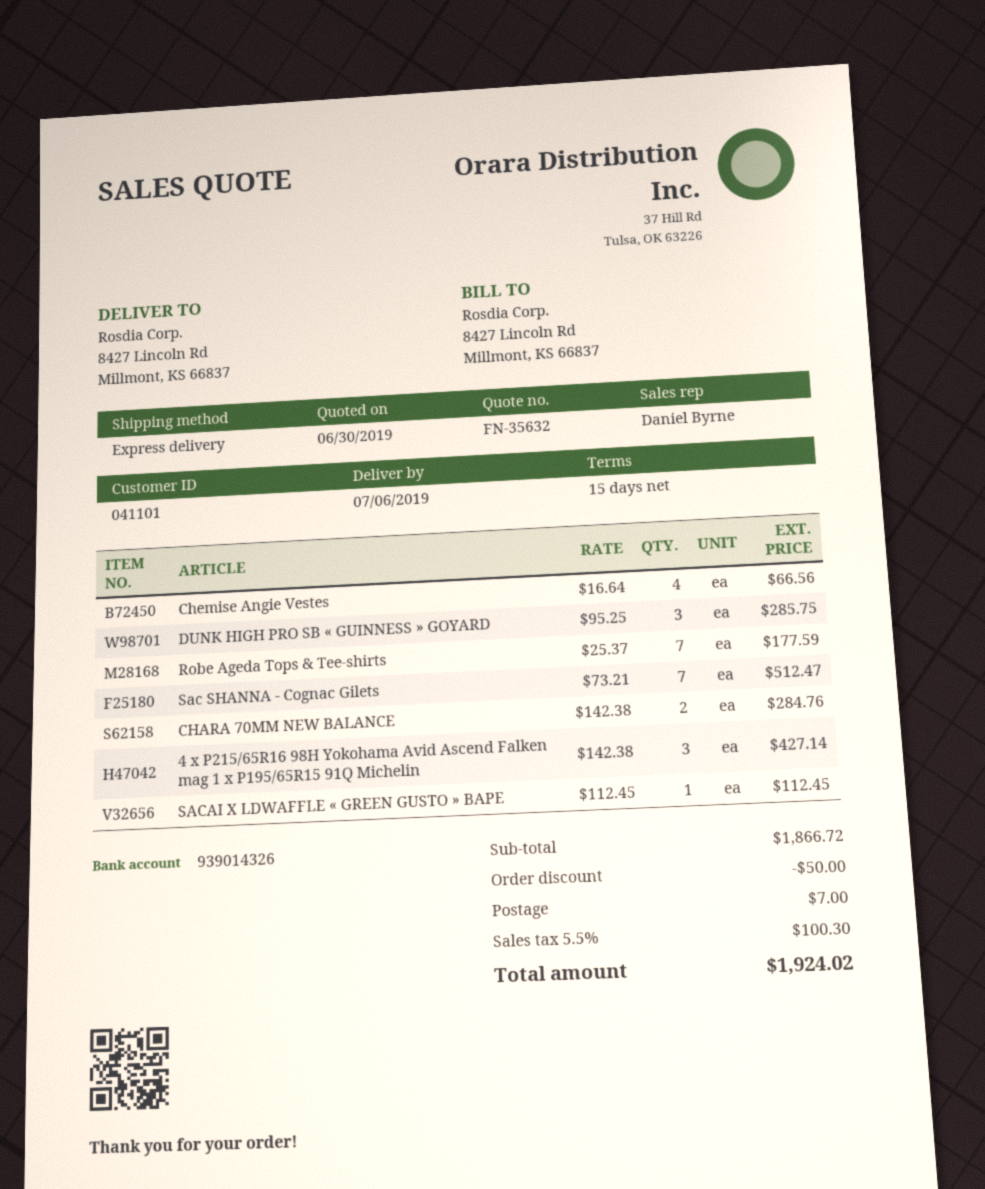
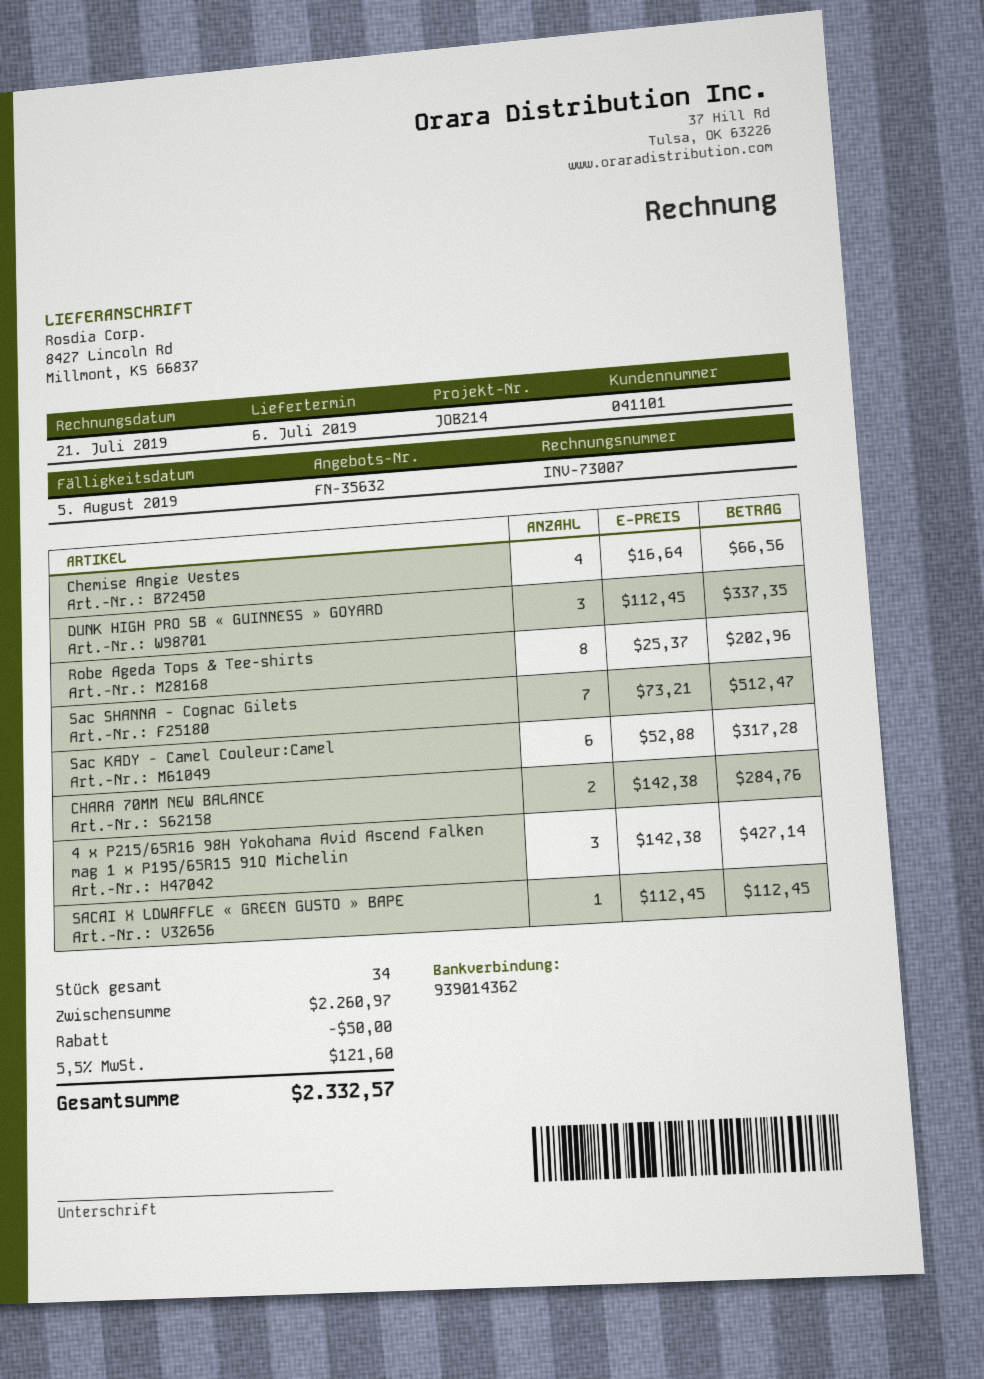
bank account: 939014326 -> 939014362
DUNK HIGH PRO SB « GUINNESS » GOYARD: 3 x 95.25 = 285.75 -> 3 x 112.45 = 337.35
Robe Ageda Tops & Tee-shirts: 7 x 25.37 = 177.59 -> 8 x 25.37 = 202.96
Sac KADY - Camel Couleur:Camel: none -> 6 x 52.88 = 317.28
subtotal: 1866.72 -> 2260.97
shipping: 7.00 -> none
tax: 5.5% = 100.30 -> 5.5% = 121.60
total: 1924.02 -> 2332.57

